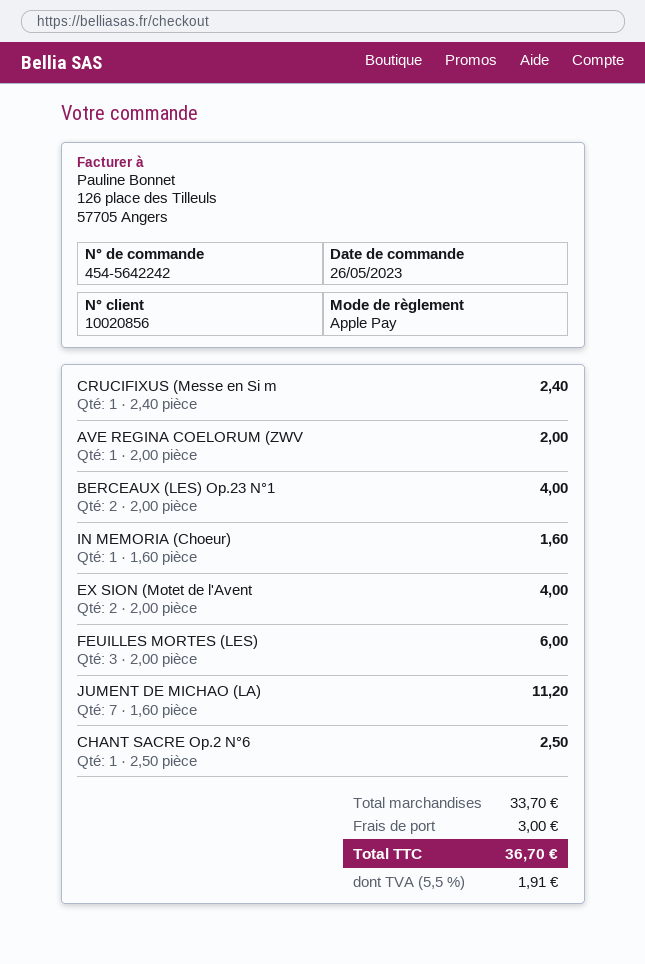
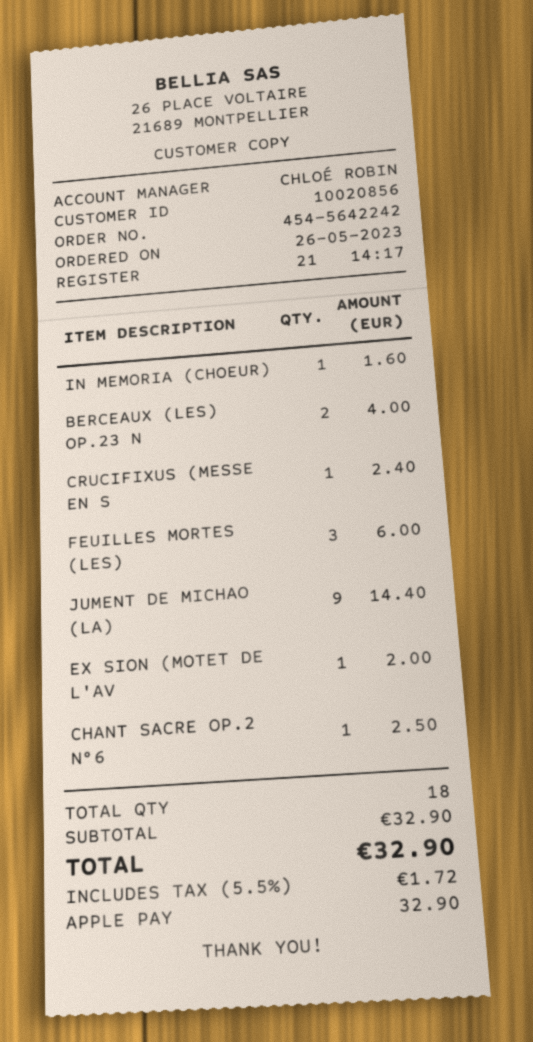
AVE REGINA COELORUM (ZWV: 1 for 2.00 -> none
EX SION (Motet de l'Avent: 2 for 4.00 -> 1 for 2.00
JUMENT DE MICHAO (LA): 7 for 11.20 -> 9 for 14.40
subtotal: 33.70 -> 32.90
shipping: 3.00 -> none
tax: 5.5% = 1.91 -> 5.5% = 1.72
total: 36.70 -> 32.90

